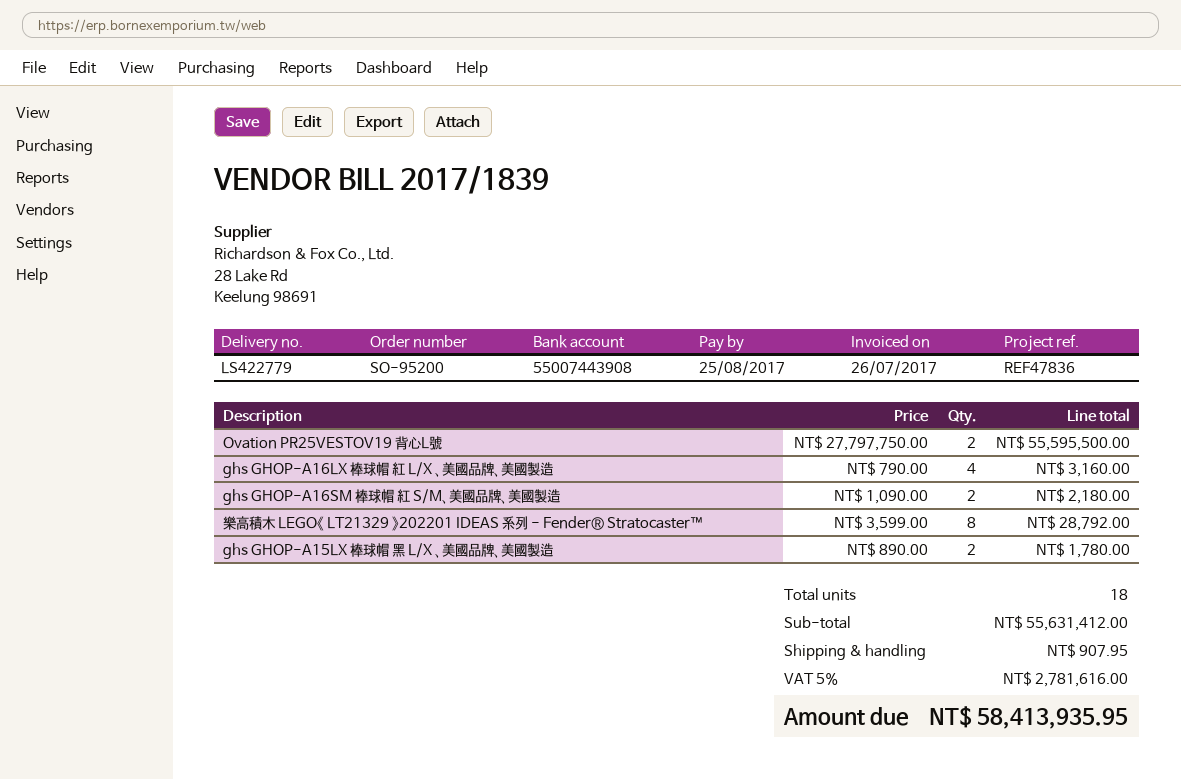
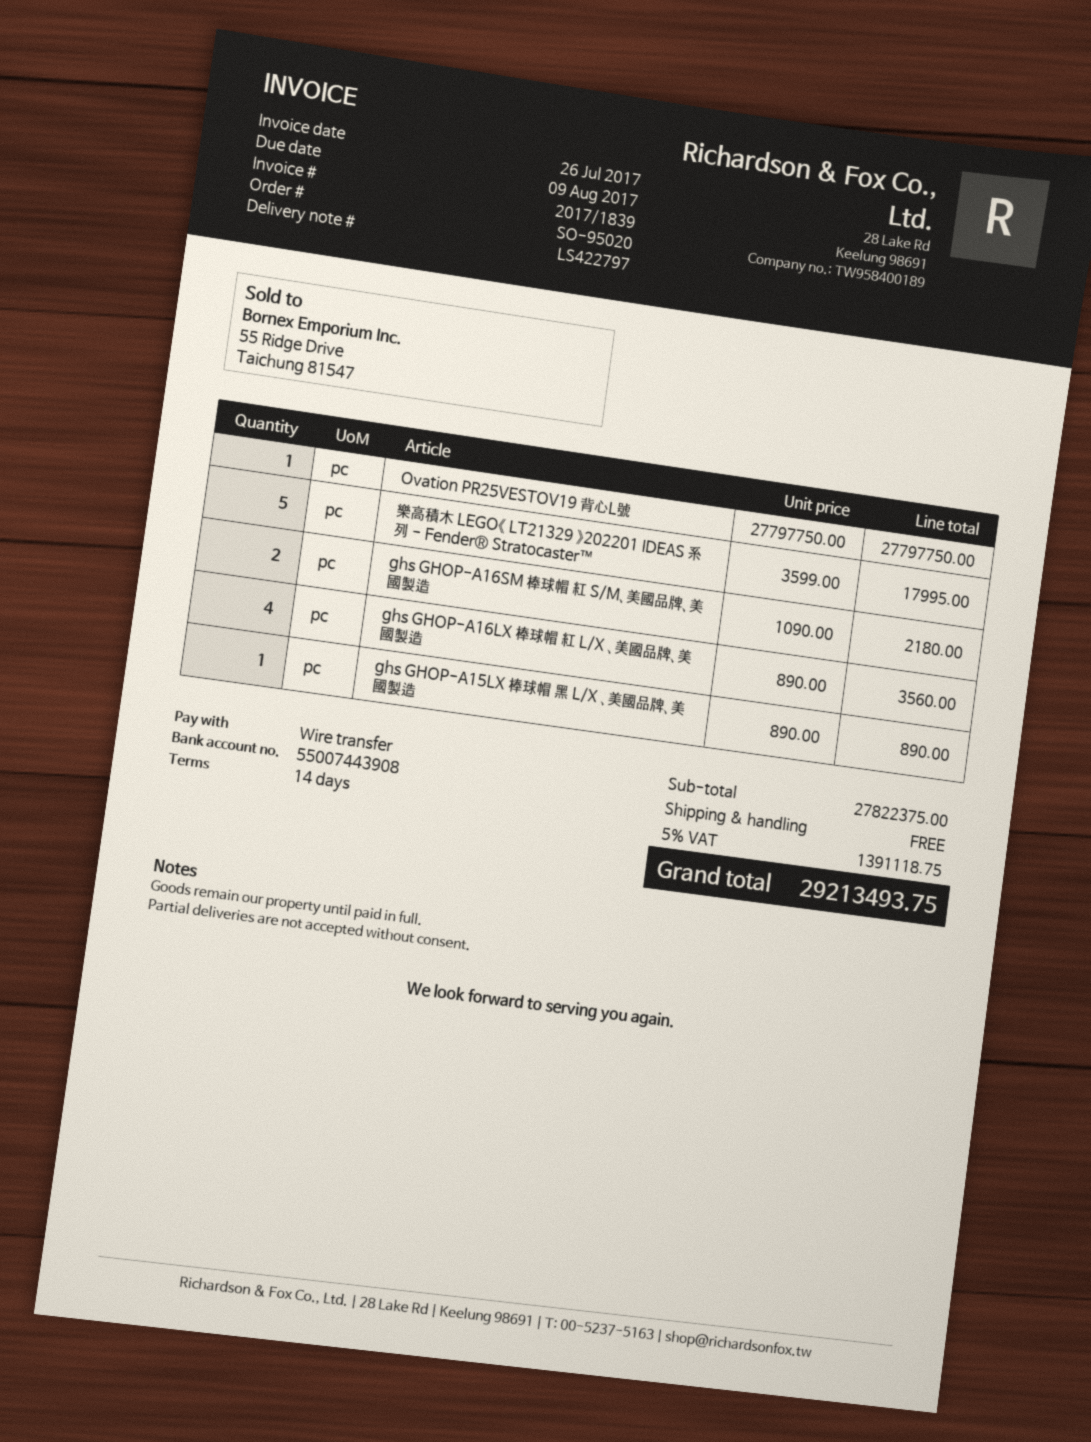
order number: SO-95200 -> SO-95020
delivery note number: LS422779 -> LS422797
due date: 2017-08-25 -> 2017-08-09
Ovation PR25VESTOV19 背心L號: 2 x 27797750.00 = 55595500.00 -> 1 x 27797750.00 = 27797750.00
ghs GHOP-A16LX 棒球帽 紅 L/X 、美國品牌、美國製造: 4 x 790.00 = 3160.00 -> 4 x 890.00 = 3560.00
樂高積木 LEGO《 LT21329 》202201 IDEAS 系列 - Fender® Stratocaster™: 8 x 3599.00 = 28792.00 -> 5 x 3599.00 = 17995.00
ghs GHOP-A15LX 棒球帽 黑 L/X 、美國品牌、美國製造: 2 x 890.00 = 1780.00 -> 1 x 890.00 = 890.00
subtotal: 55631412.00 -> 27822375.00
shipping: 907.95 -> 0.00
tax: 5% = 2781616.00 -> 5% = 1391118.75
total: 58413935.95 -> 29213493.75

